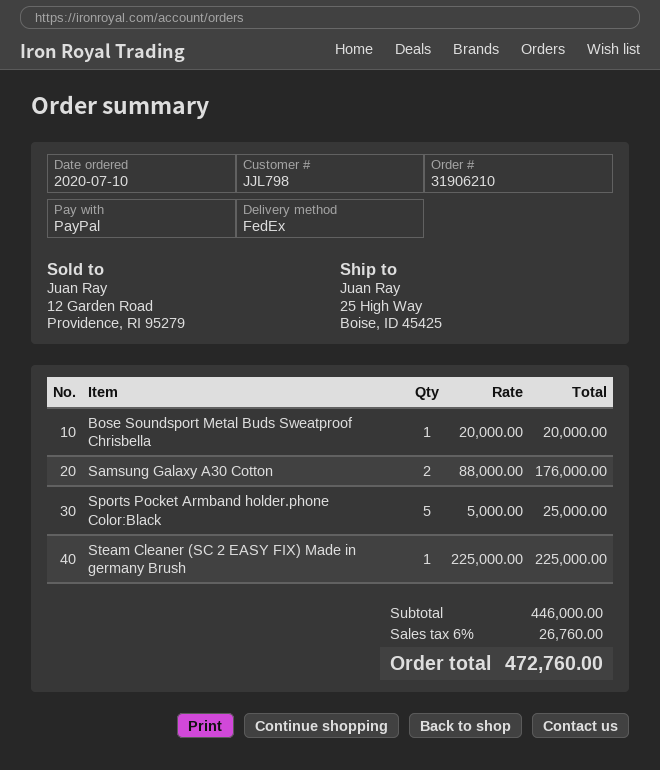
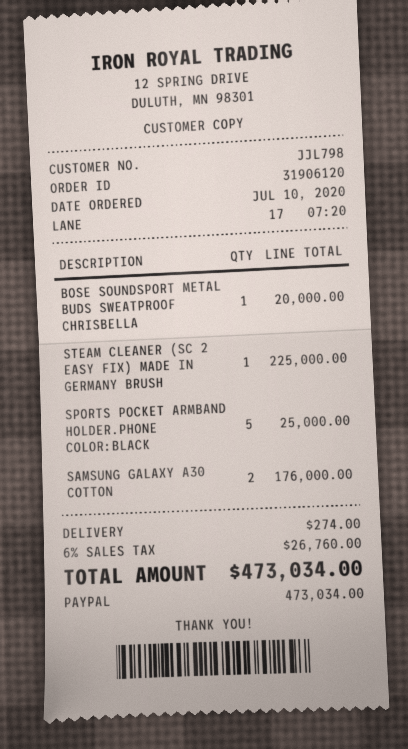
order number: 31906210 -> 31906120
shipping: none -> 274.00
total: 472760.00 -> 473034.00

